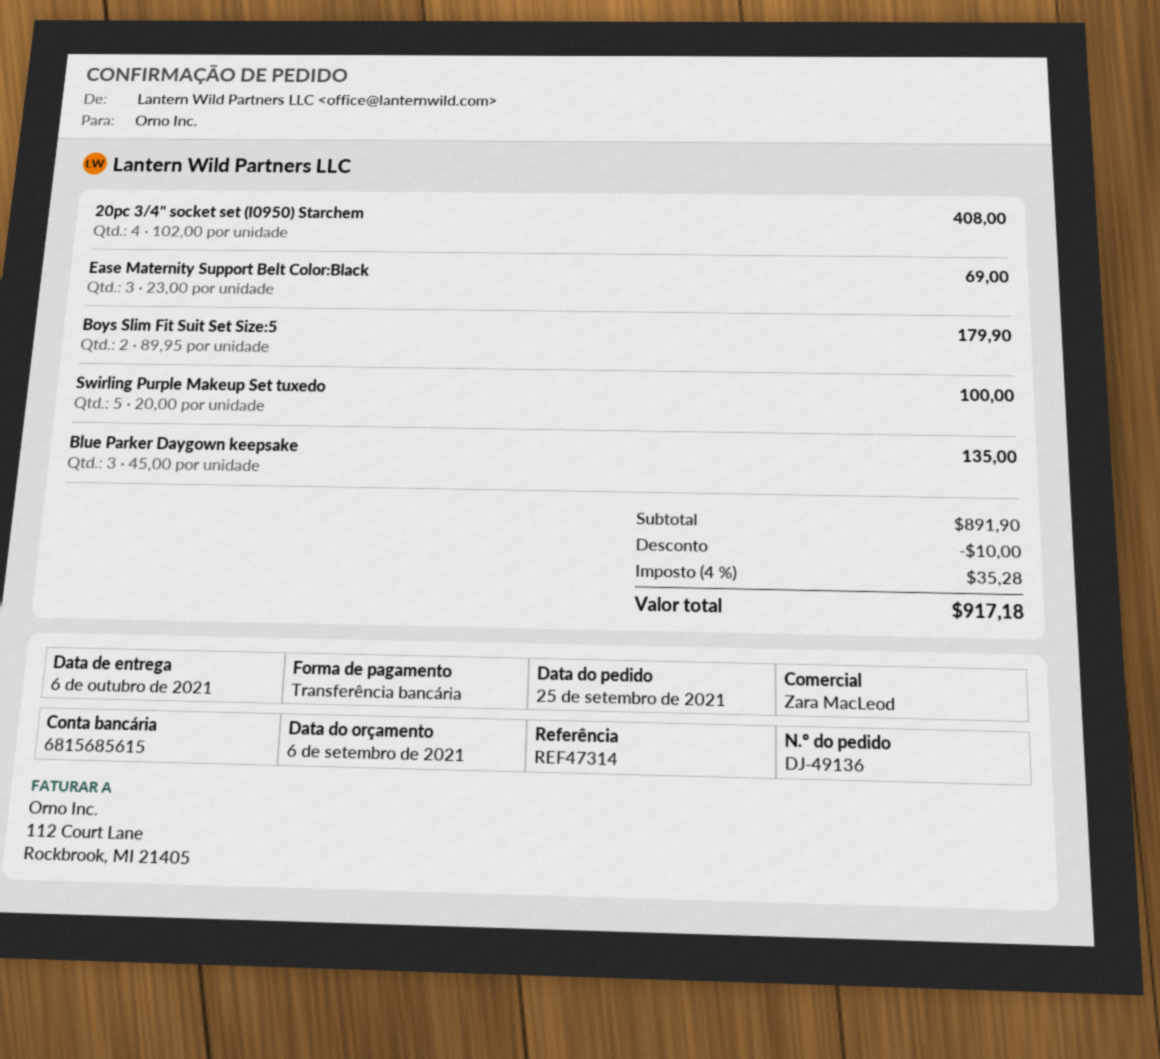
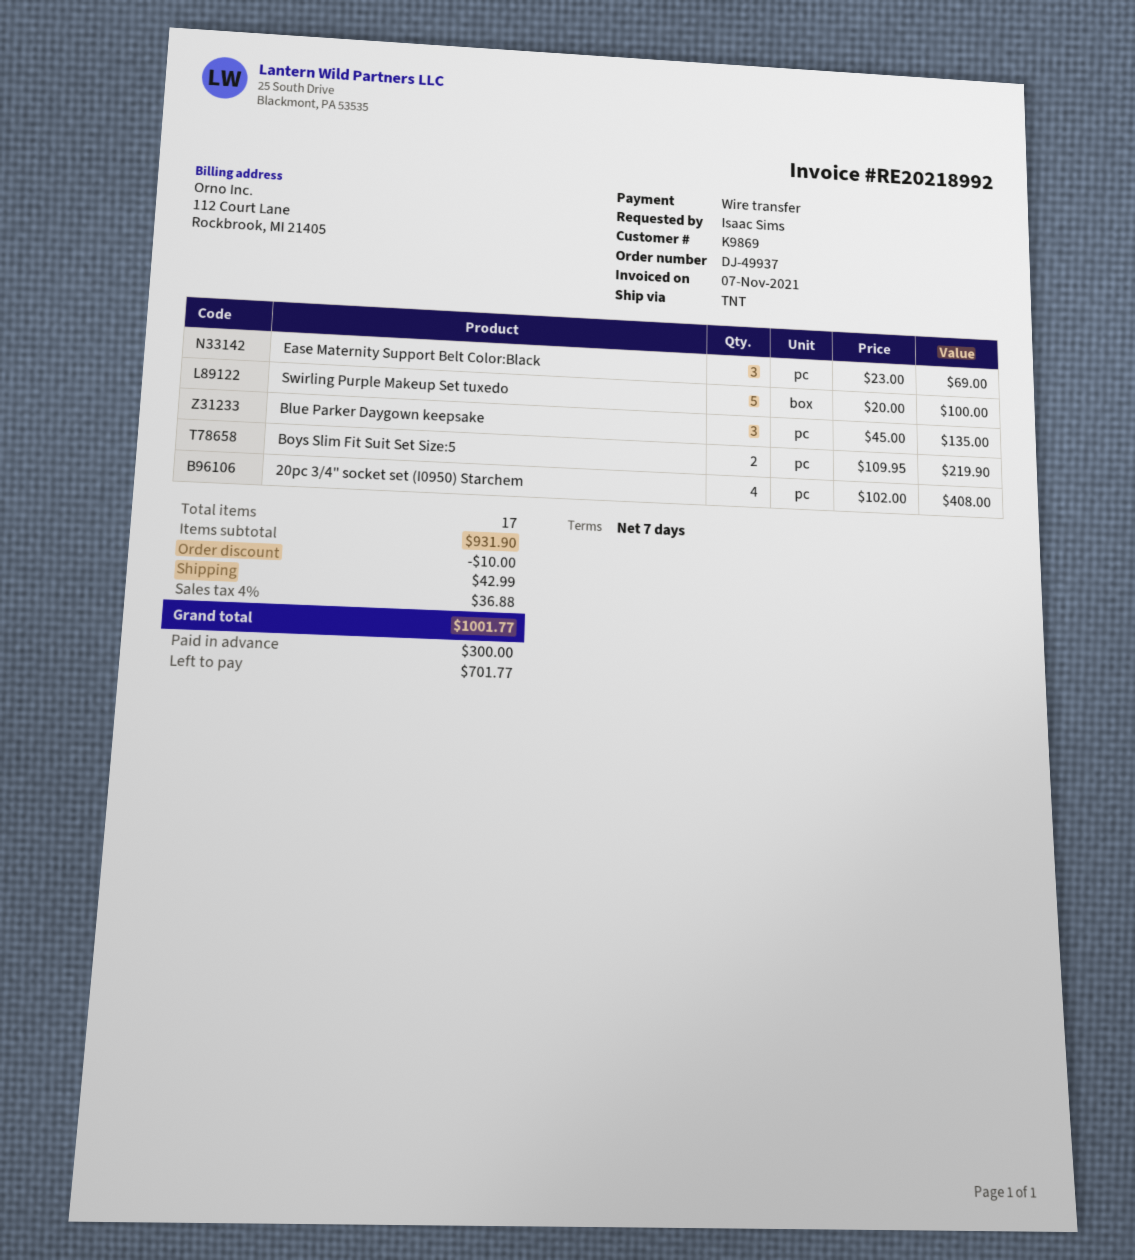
order number: DJ-49136 -> DJ-49937
Boys Slim Fit Suit Set Size:5: 2 x 89.95 = 179.90 -> 2 x 109.95 = 219.90
subtotal: 891.90 -> 931.90
shipping: none -> 42.99
tax: 4% = 35.28 -> 4% = 36.88
total: 917.18 -> 1001.77

